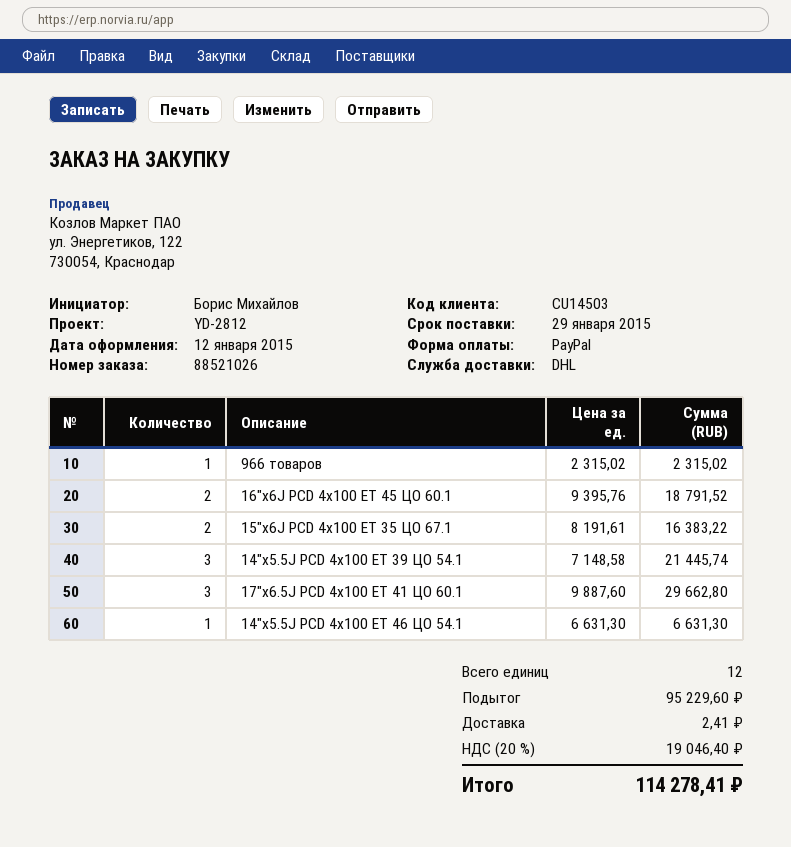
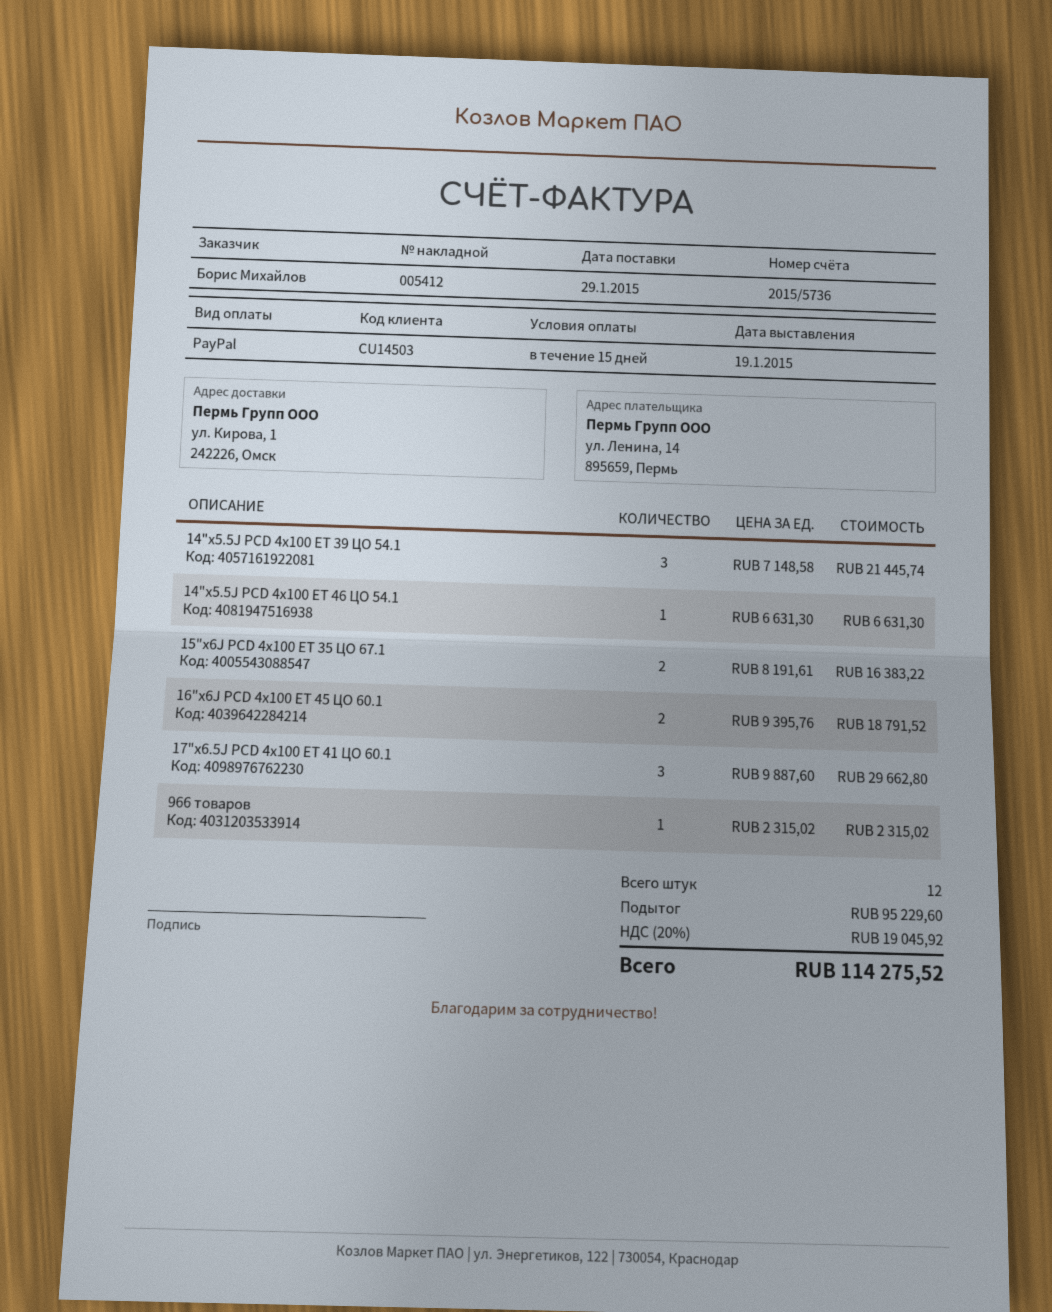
shipping: 2.41 -> none
tax: 20% = 19046.40 -> 20% = 19045.92
total: 114278.41 -> 114275.52

